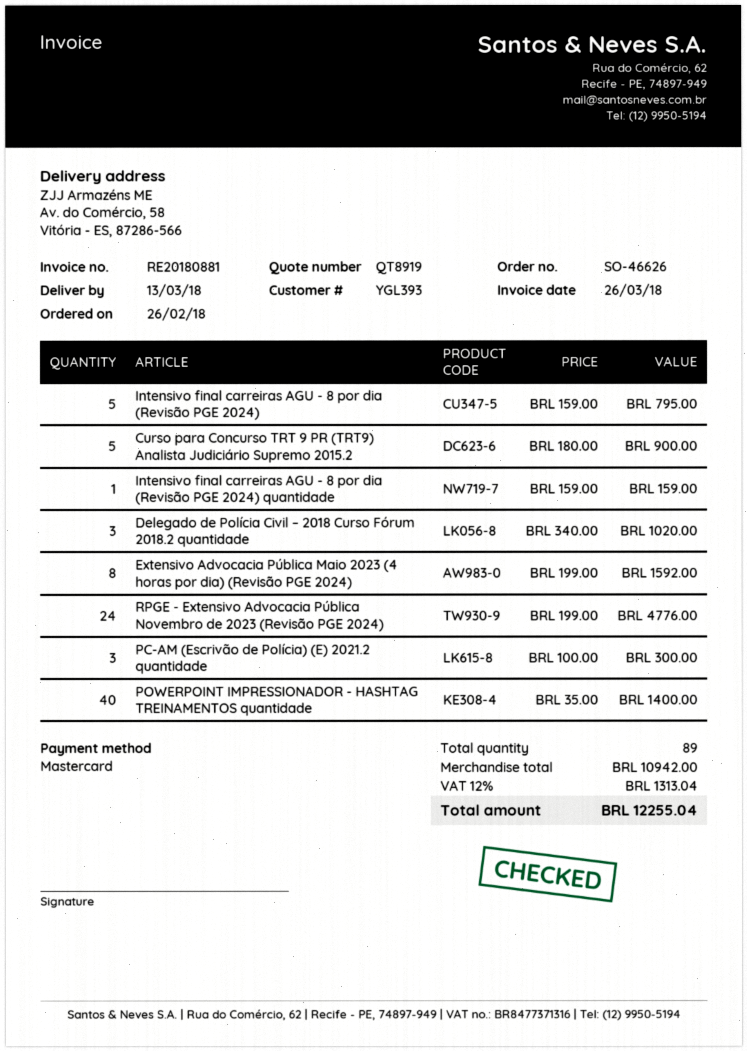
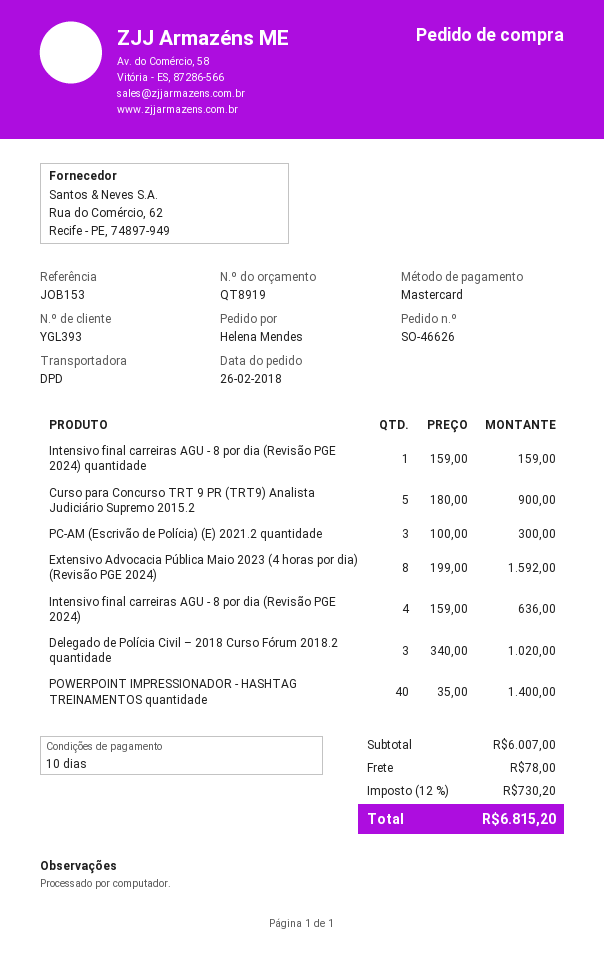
Intensivo final carreiras AGU - 8 por dia (Revisão PGE 2024): 5 x 159.00 = 795.00 -> 4 x 159.00 = 636.00
RPGE - Extensivo Advocacia Pública Novembro de 2023 (Revisão PGE 2024): 24 x 199.00 = 4776.00 -> none
subtotal: 10942.00 -> 6007.00
shipping: none -> 78.00
tax: 12% = 1313.04 -> 12% = 730.20
total: 12255.04 -> 6815.20

